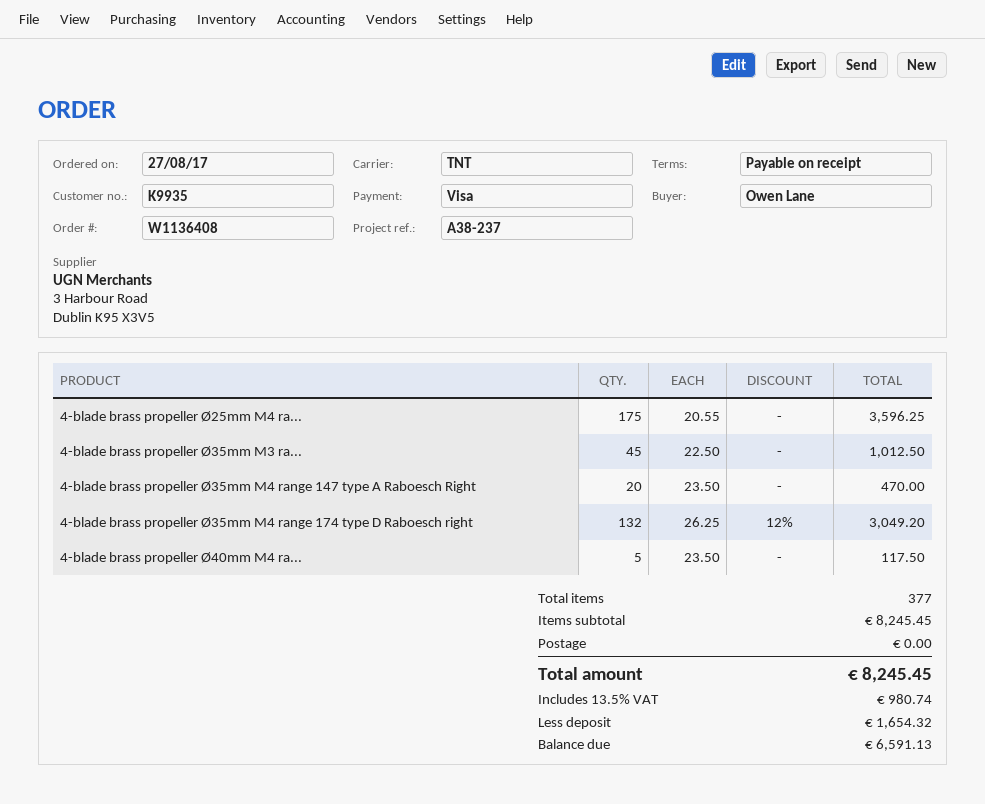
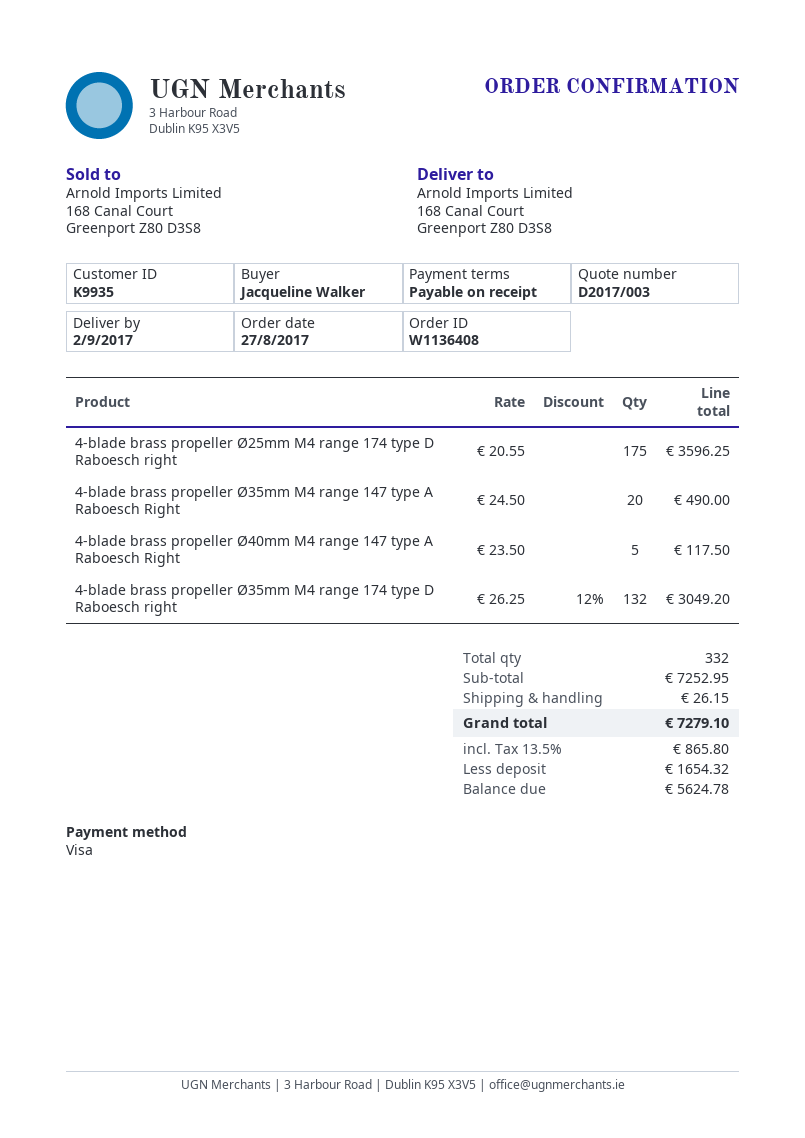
ordered by: Owen Lane -> Jacqueline Walker
4-blade brass propeller Ø35mm M3 ra...: 45 x 22.50 = 1012.50 -> none
4-blade brass propeller Ø35mm M4 range 147 type A Raboesch Right: 20 x 23.50 = 470.00 -> 20 x 24.50 = 490.00
total quantity: 377 -> 332
subtotal: 8245.45 -> 7252.95
shipping: 0.00 -> 26.15
tax: 13.5% = 980.74 -> 13.5% = 865.80
total: 8245.45 -> 7279.10
balance: 6591.13 -> 5624.78

